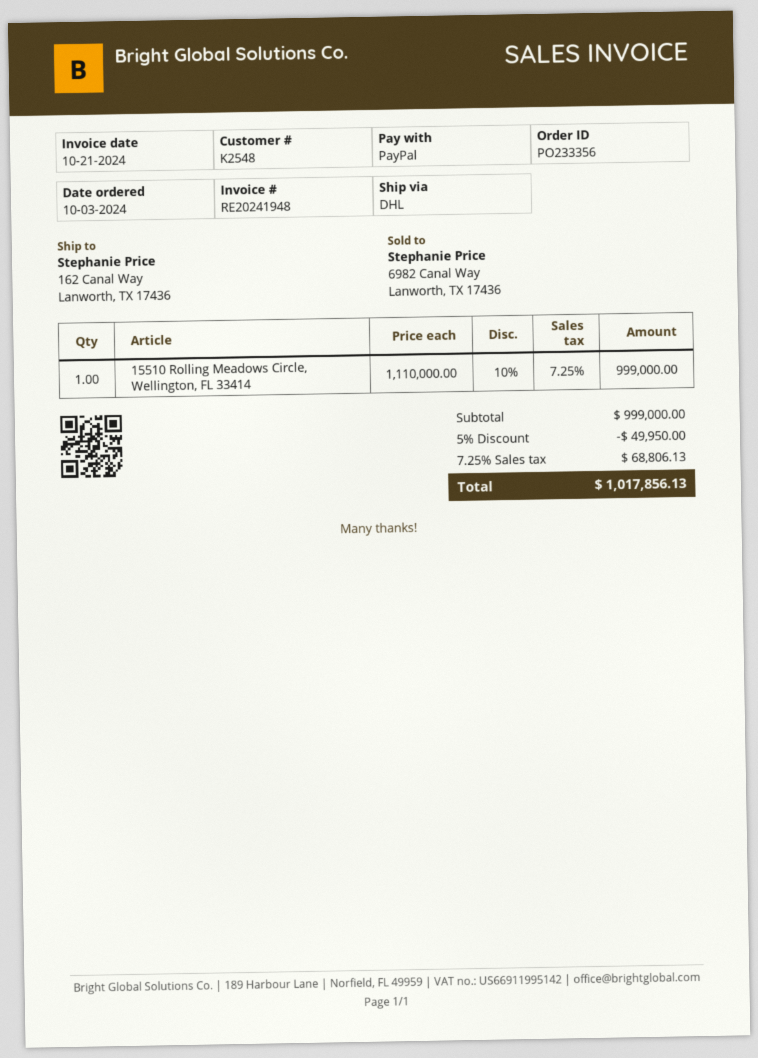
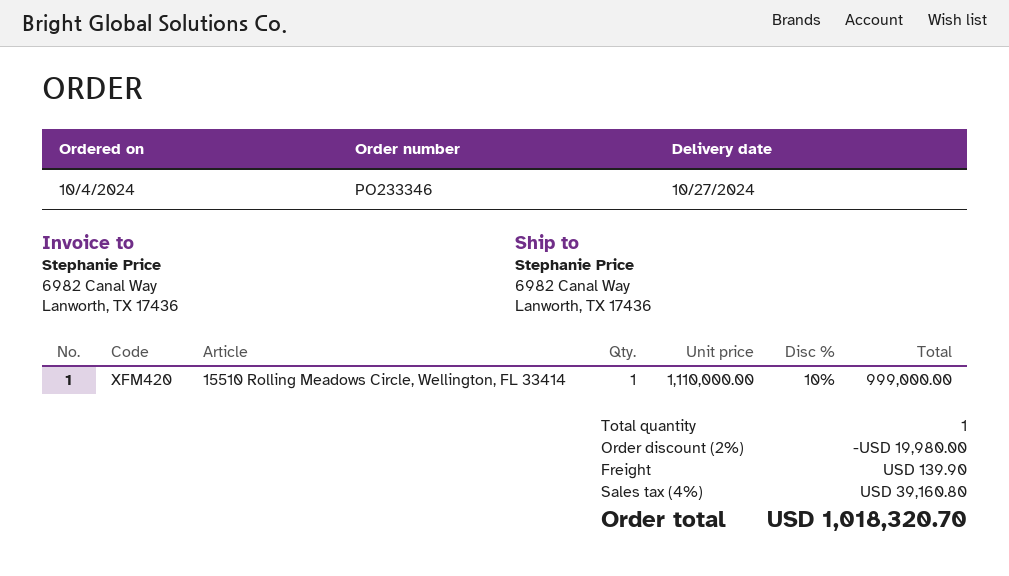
order number: PO233356 -> PO233346
order date: 2024-10-03 -> 2024-10-04
ship to: 162 Canal Way, Lanworth, TX 17436 -> 6982 Canal Way, Lanworth, TX 17436
discount: 5% = 49950.00 -> 2% = 19980.00
shipping: none -> 139.90
tax: 7.25% = 68806.13 -> 4% = 39160.80
total: 1017856.13 -> 1018320.70

